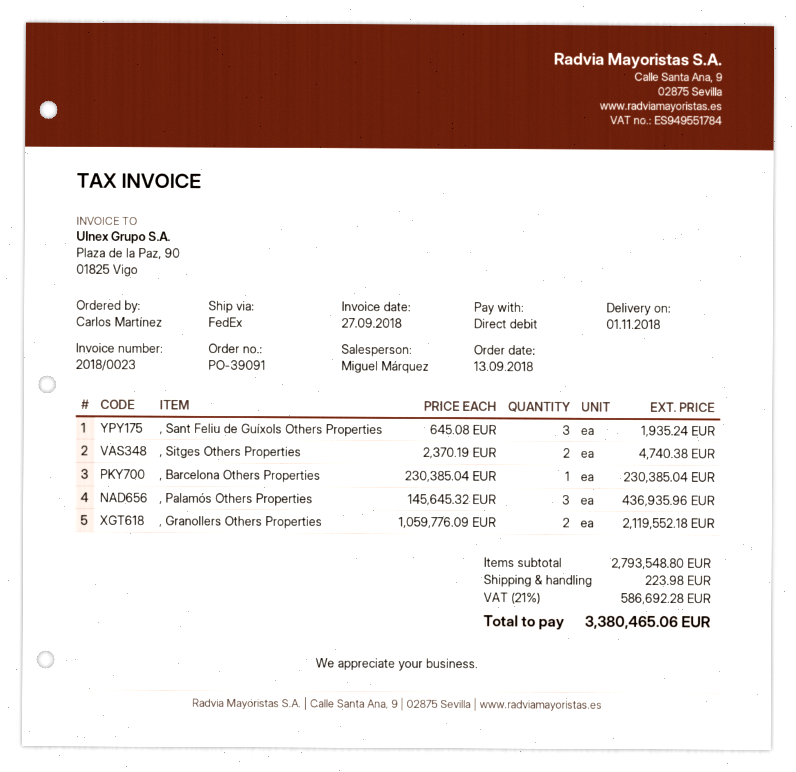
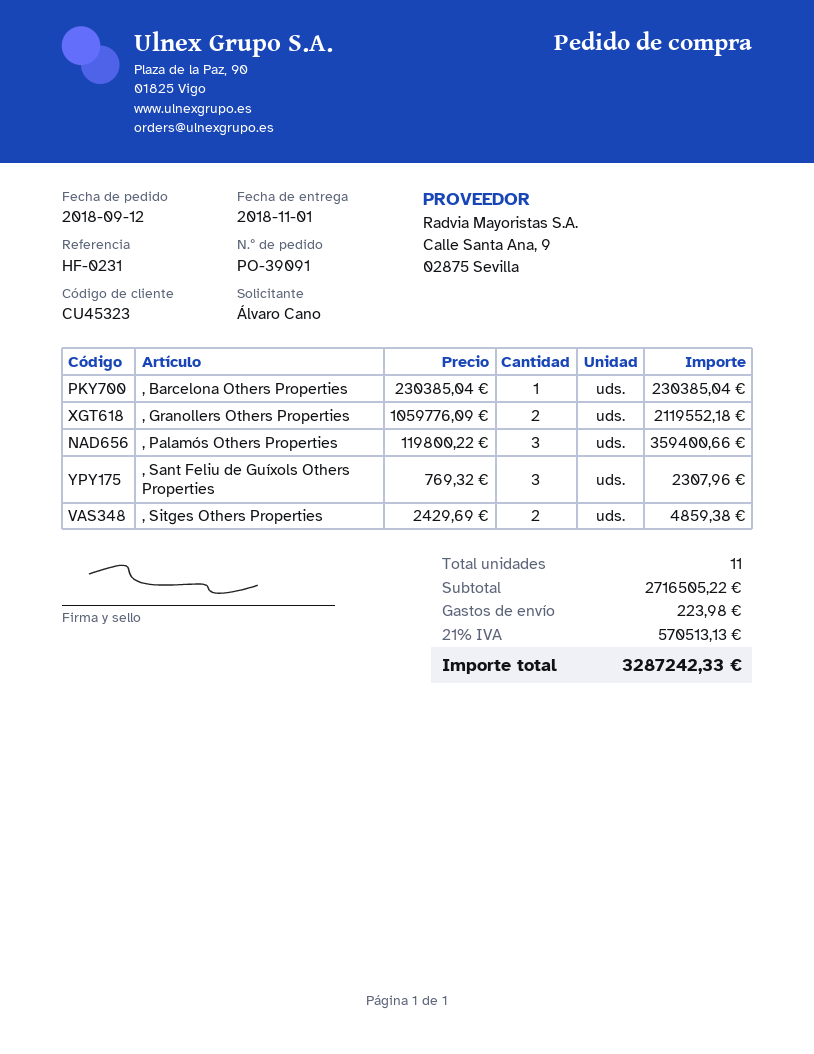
order date: 2018-09-13 -> 2018-09-12
ordered by: Carlos Martínez -> Álvaro Cano
, Sant Feliu de Guíxols Others Properties: 3 x 645.08 = 1935.24 -> 3 x 769.32 = 2307.96
, Sitges Others Properties: 2 x 2370.19 = 4740.38 -> 2 x 2429.69 = 4859.38
, Palamós Others Properties: 3 x 145645.32 = 436935.96 -> 3 x 119800.22 = 359400.66
subtotal: 2793548.80 -> 2716505.22
tax: 21% = 586692.28 -> 21% = 570513.13
total: 3380465.06 -> 3287242.33

